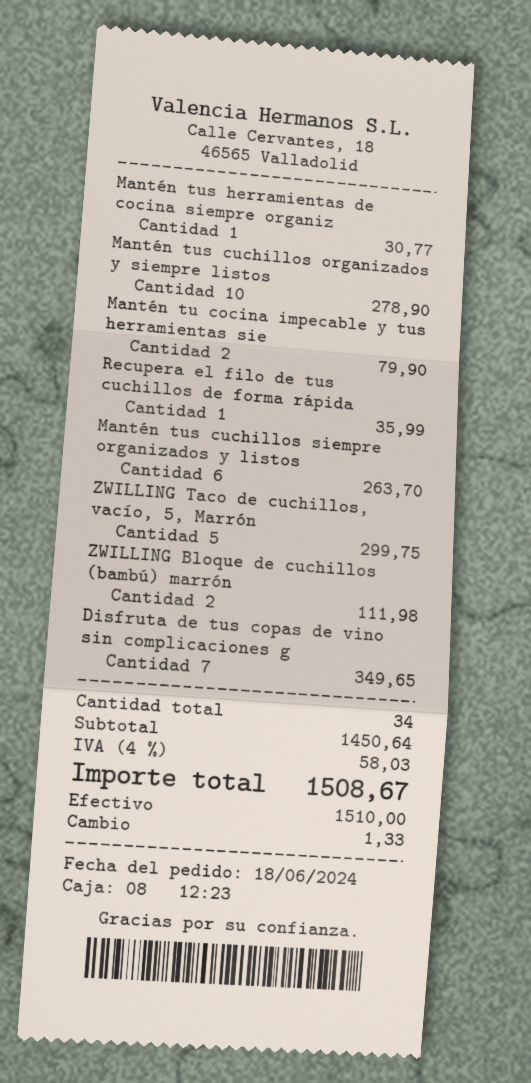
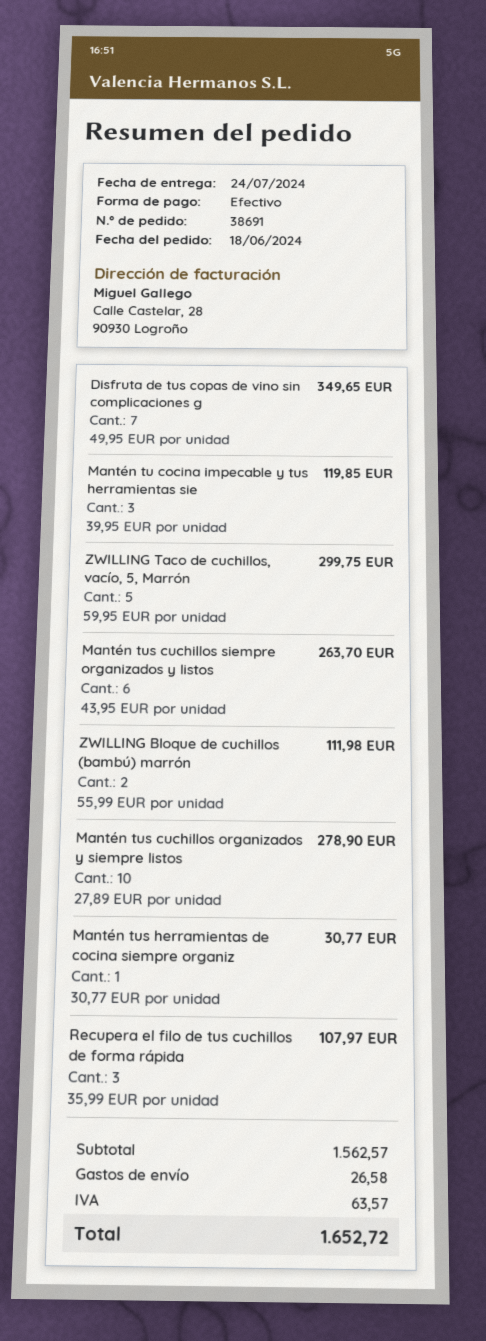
Mantén tu cocina impecable y tus herramientas sie: 2 for 79.90 -> 3 for 119.85
Recupera el filo de tus cuchillos de forma rápida: 1 for 35.99 -> 3 for 107.97
subtotal: 1450.64 -> 1562.57
shipping: none -> 26.58
tax: 58.03 -> 63.57
total: 1508.67 -> 1652.72

